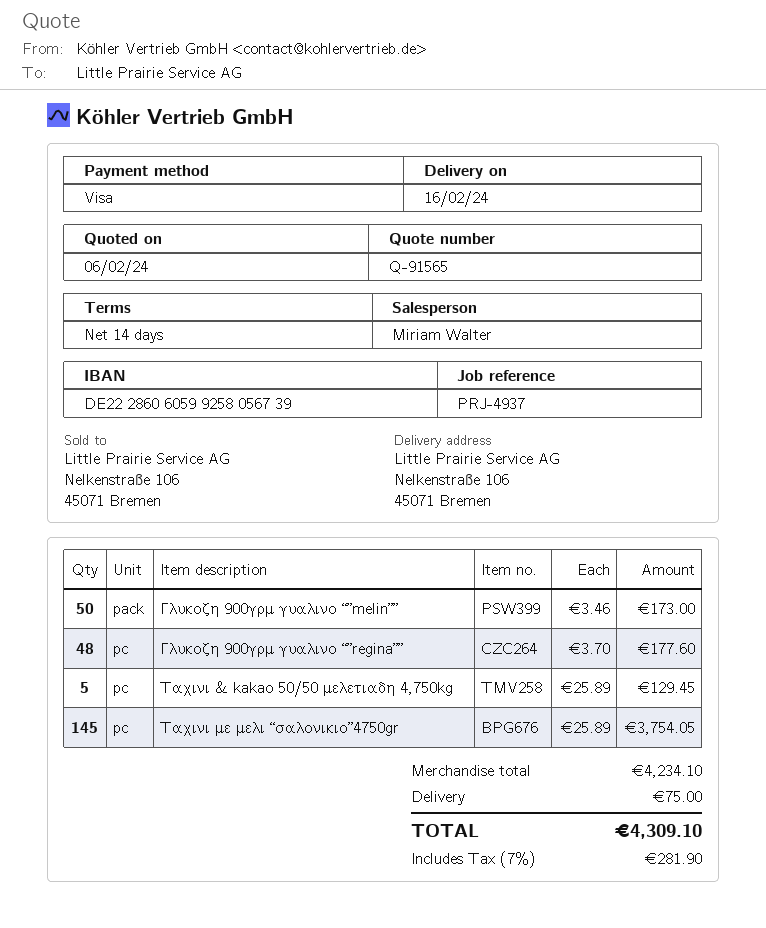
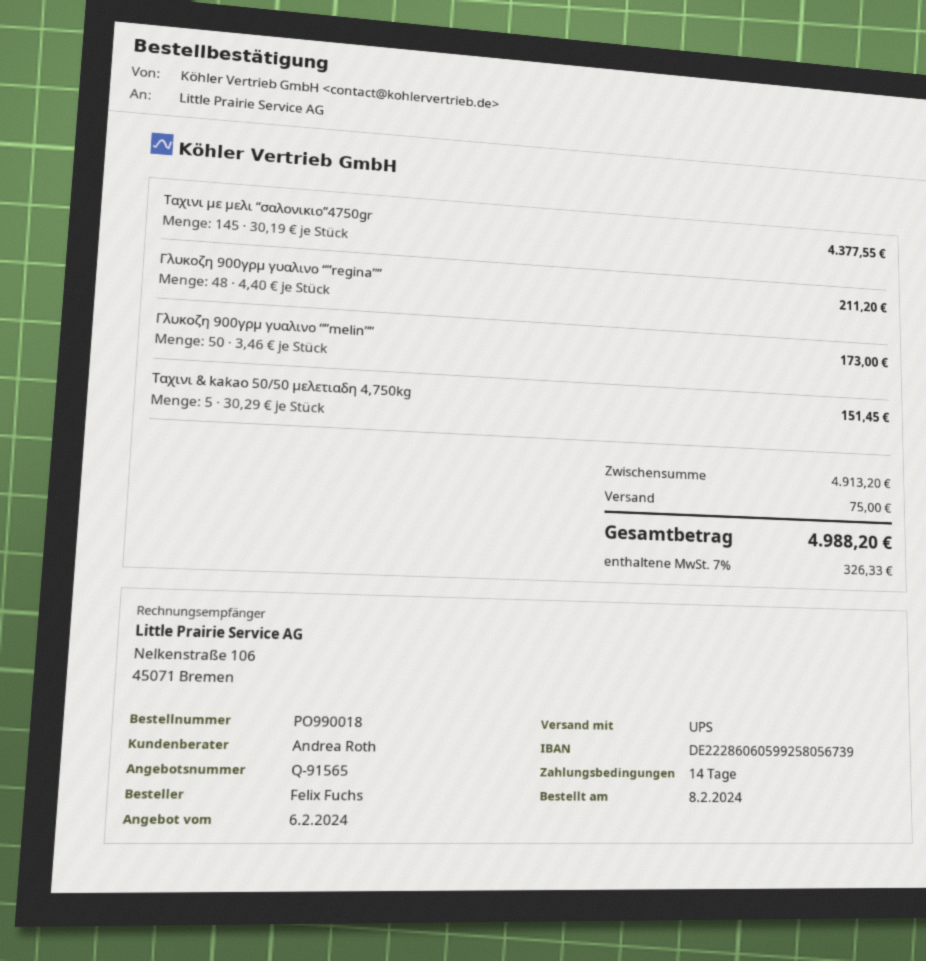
sales rep: Miriam Walter -> Andrea Roth
Γλυκοζη 900γρμ γυαλινο “”regina””: 48 x 3.70 = 177.60 -> 48 x 4.40 = 211.20
Ταχινι & kakao 50/50 μελετιαδη 4,750kg: 5 x 25.89 = 129.45 -> 5 x 30.29 = 151.45
Ταχινι με μελι “σαλονικιο”4750gr: 145 x 25.89 = 3754.05 -> 145 x 30.19 = 4377.55
subtotal: 4234.10 -> 4913.20
tax: 7% = 281.90 -> 7% = 326.33
total: 4309.10 -> 4988.20

